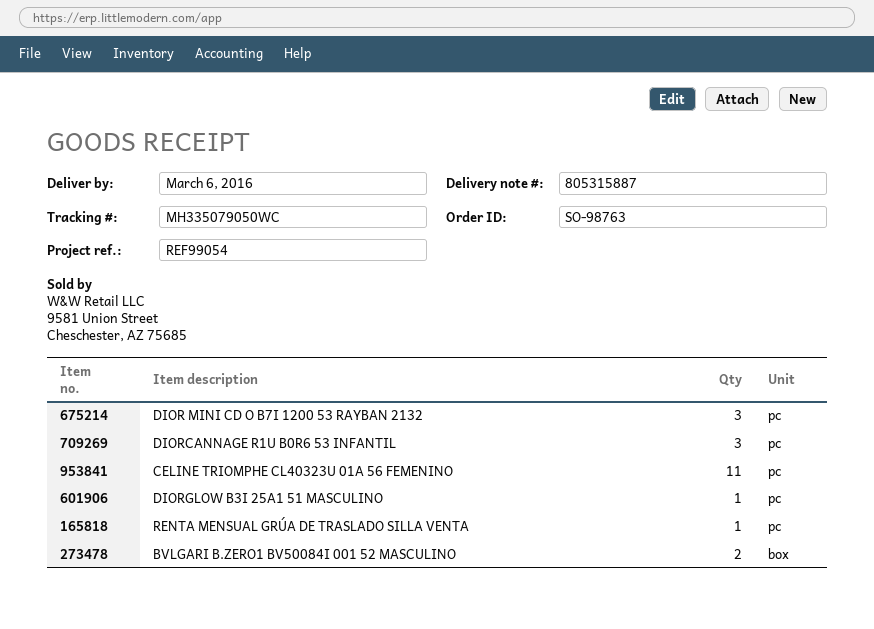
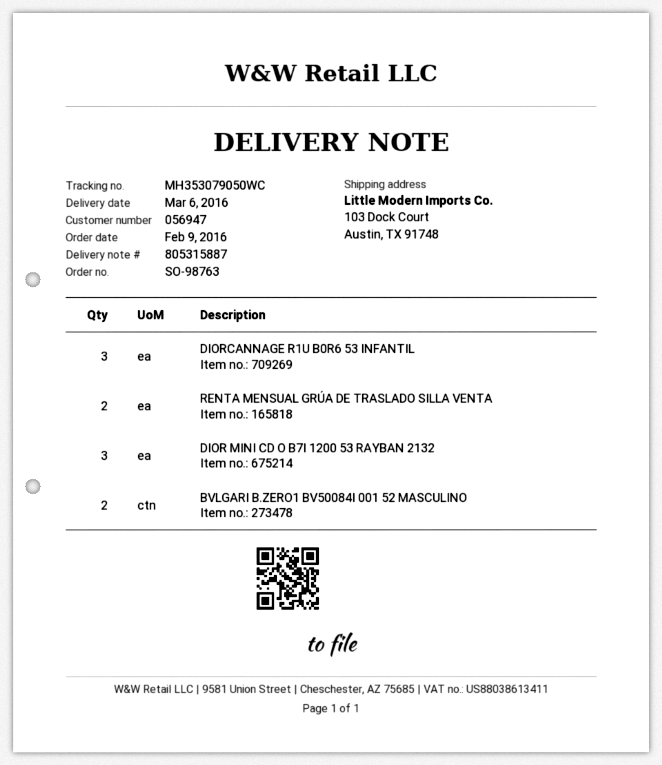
tracking number: MH335079050WC -> MH353079050WC
CELINE TRIOMPHE CL40323U 01A 56 FEMENINO: 11 -> none
DIORGLOW B3I 25A1 51 MASCULINO: 1 -> none
RENTA MENSUAL GRÚA DE TRASLADO SILLA VENTA: 1 -> 2

